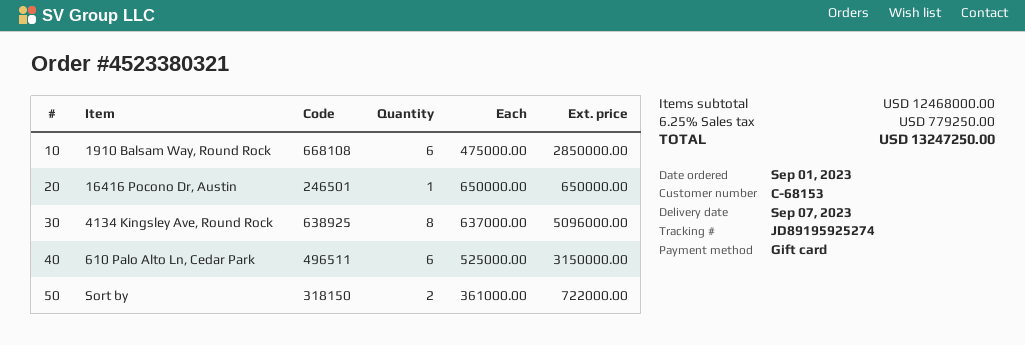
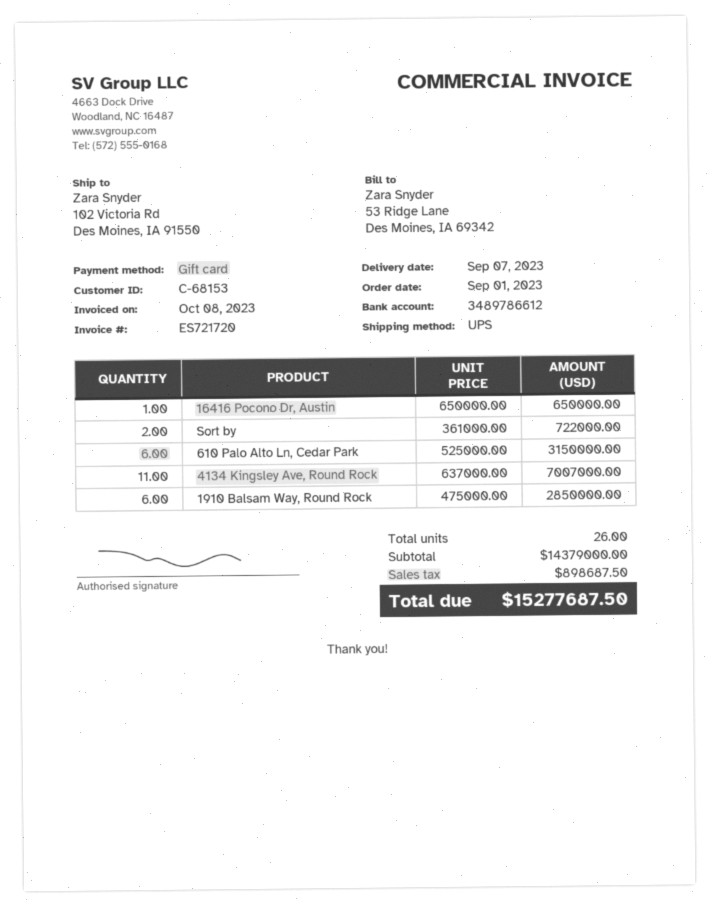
4134 Kingsley Ave, Round Rock: 8 x 637000.00 = 5096000.00 -> 11 x 637000.00 = 7007000.00
subtotal: 12468000.00 -> 14379000.00
tax: 779250.00 -> 898687.50
total: 13247250.00 -> 15277687.50

